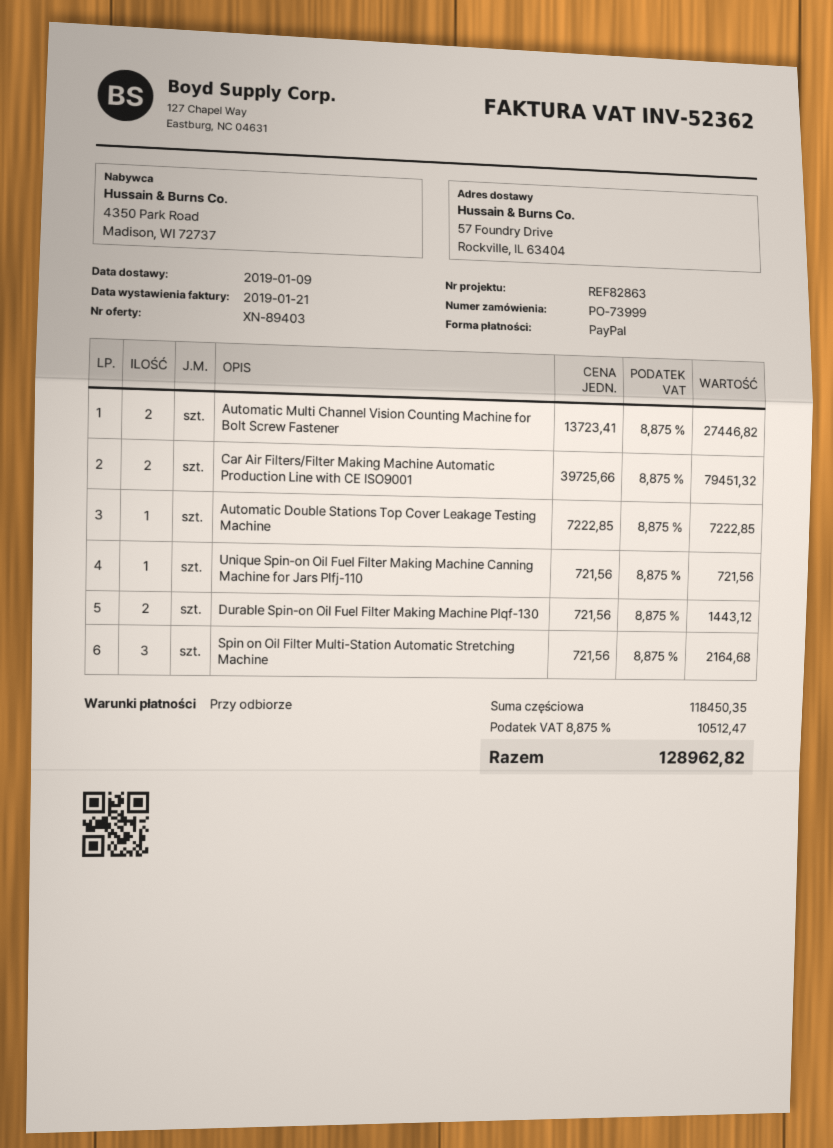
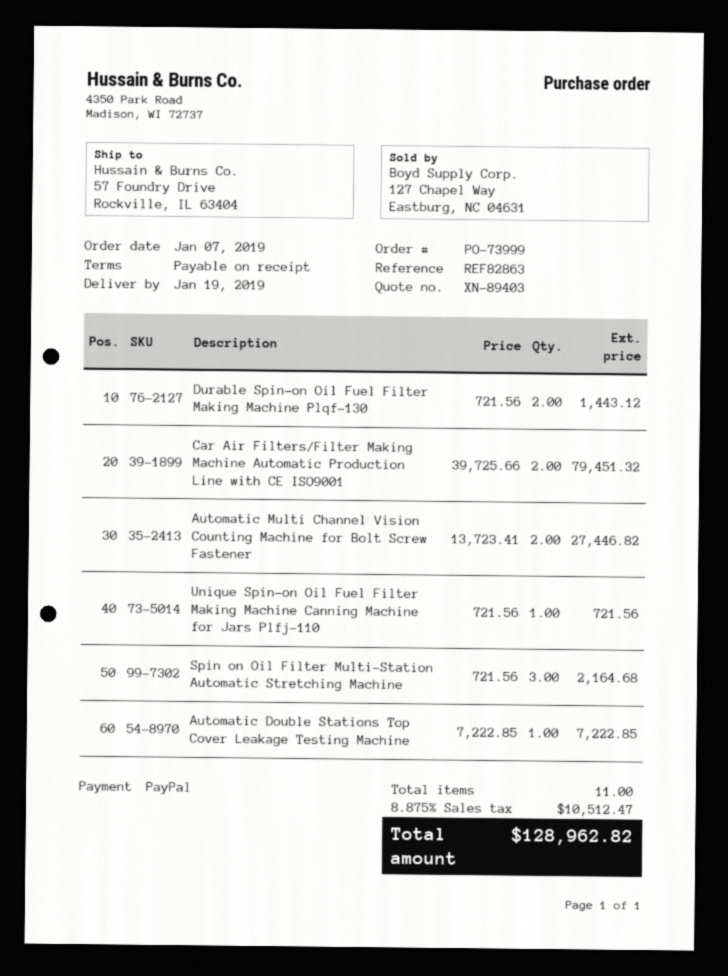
delivery date: 2019-01-09 -> 2019-01-19

